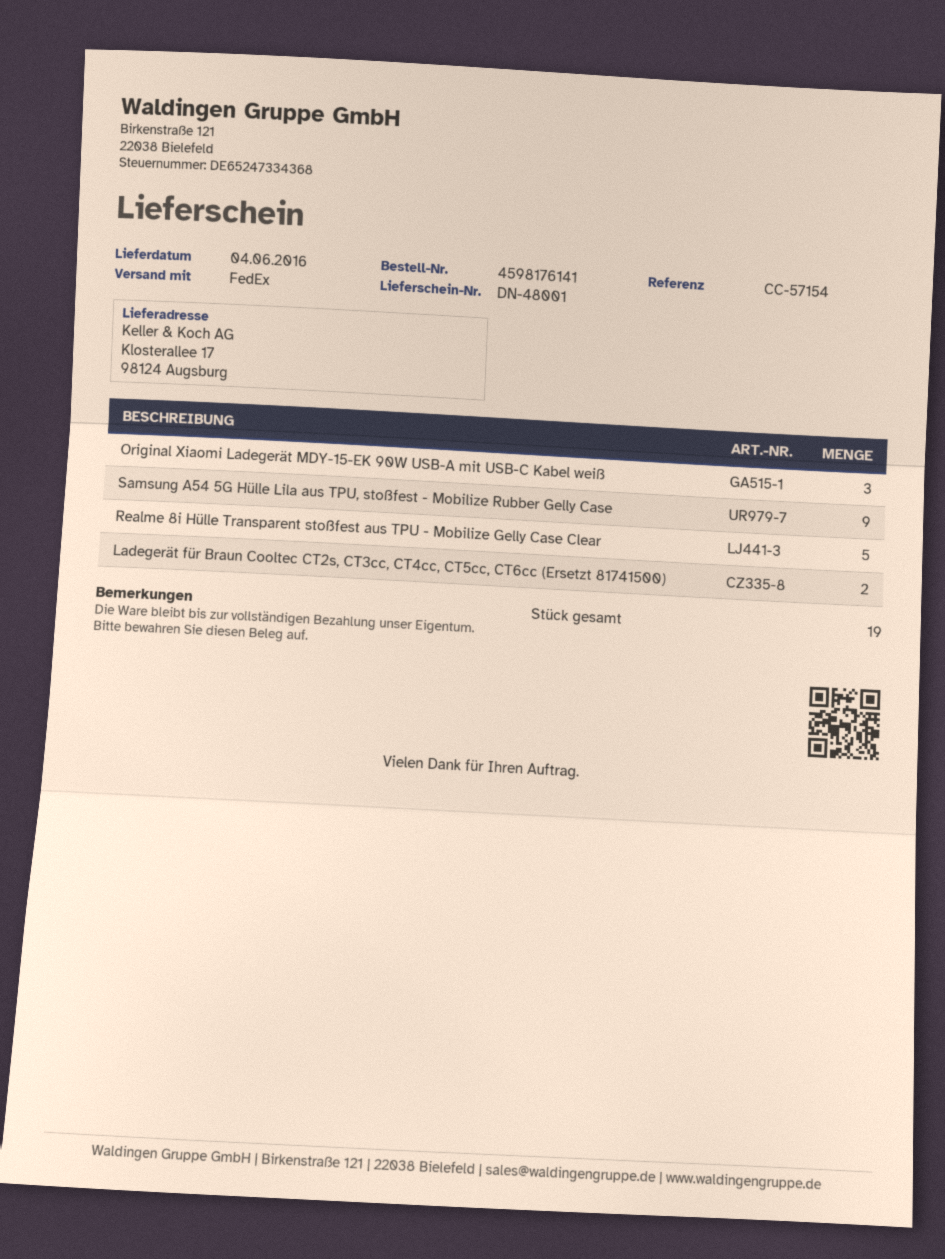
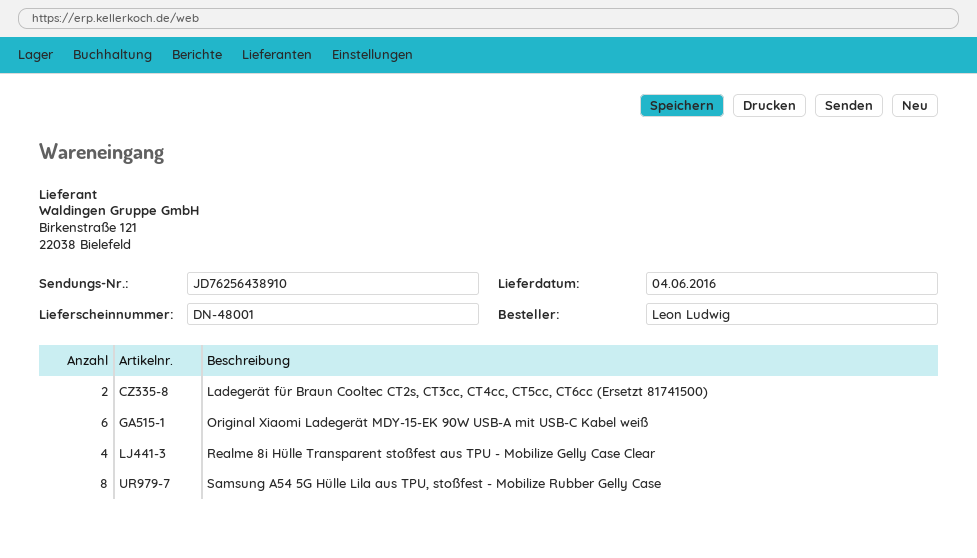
Original Xiaomi Ladegerät MDY-15-EK 90W USB-A mit USB-C Kabel weiß: 3 -> 6
Samsung A54 5G Hülle Lila aus TPU, stoßfest - Mobilize Rubber Gelly Case: 9 -> 8
Realme 8i Hülle Transparent stoßfest aus TPU - Mobilize Gelly Case Clear: 5 -> 4

